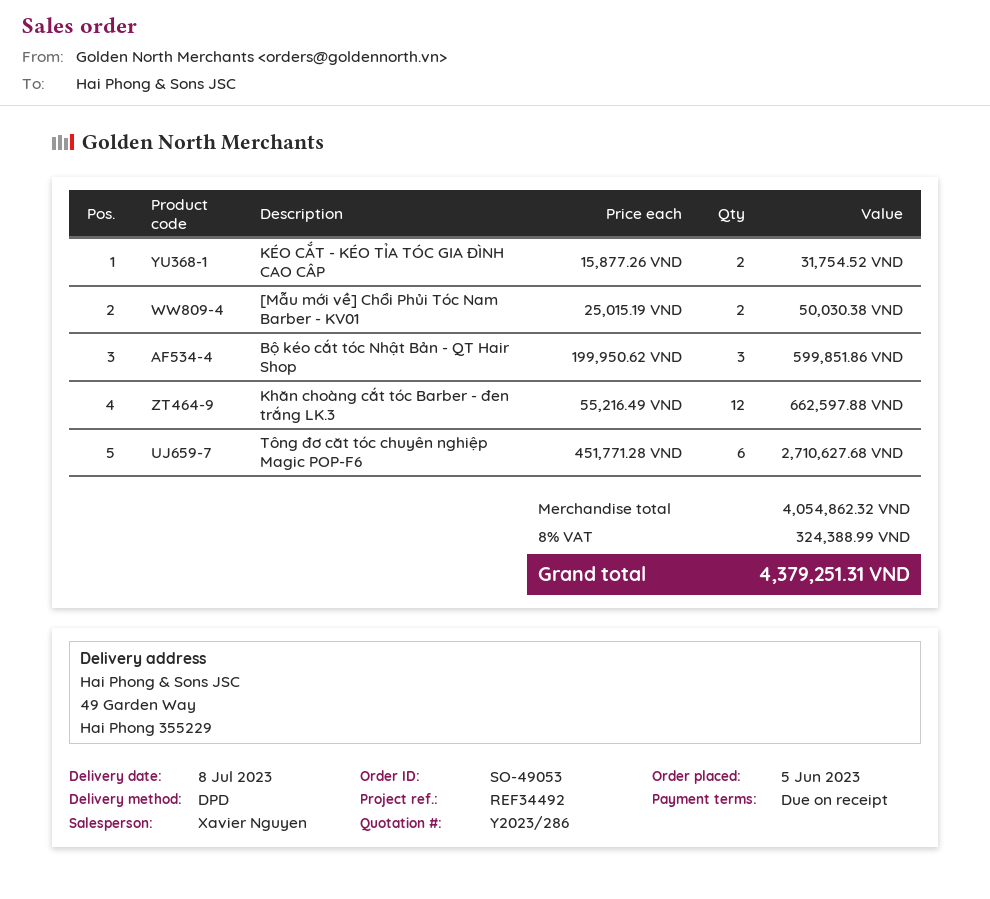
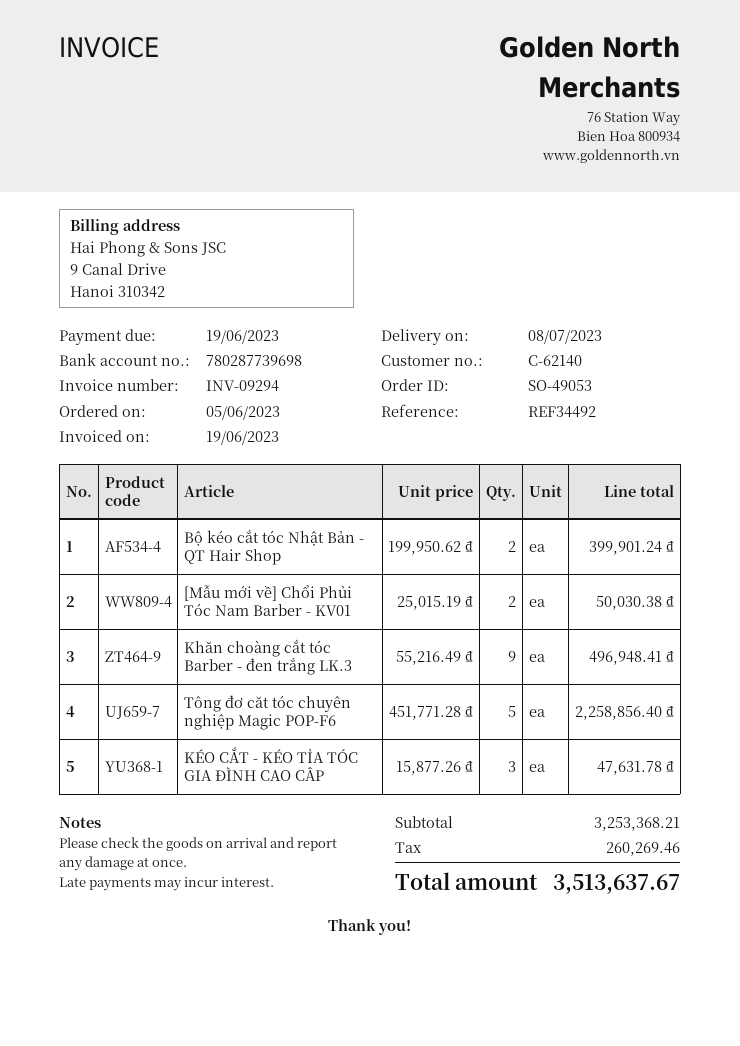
KÉO CẮT - KÉO TỈA TÓC GIA ĐÌNH CAO CÂP: 2 x 15877.26 = 31754.52 -> 3 x 15877.26 = 47631.78
Bộ kéo cắt tóc Nhật Bản - QT Hair Shop: 3 x 199950.62 = 599851.86 -> 2 x 199950.62 = 399901.24
Khăn choàng cắt tóc Barber - đen trắng LK.3: 12 x 55216.49 = 662597.88 -> 9 x 55216.49 = 496948.41
Tông đơ căt tóc chuyên nghiệp Magic POP-F6: 6 x 451771.28 = 2710627.68 -> 5 x 451771.28 = 2258856.40
subtotal: 4054862.32 -> 3253368.21
tax: 324388.99 -> 260269.46
total: 4379251.31 -> 3513637.67

